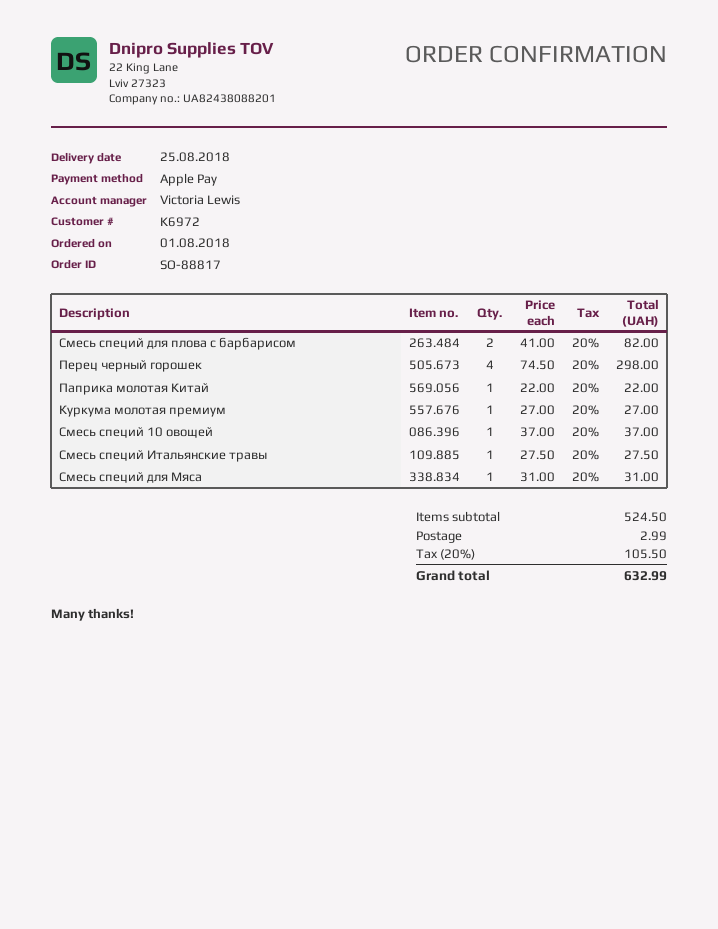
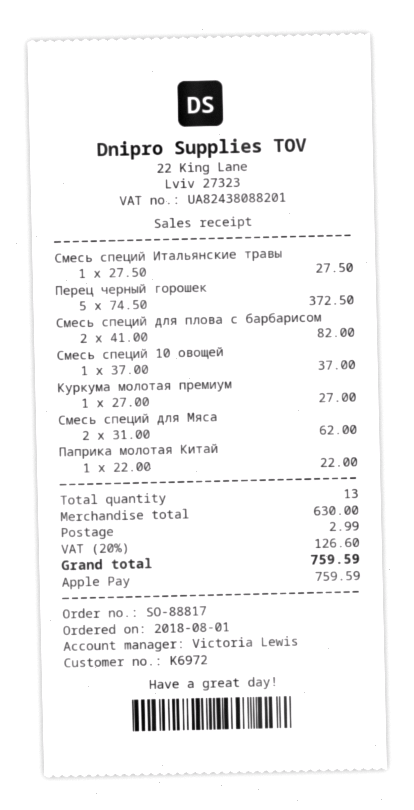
Перец черный горошек: 4 x 74.50 = 298.00 -> 5 x 74.50 = 372.50
Смесь специй для Мяса: 1 x 31.00 = 31.00 -> 2 x 31.00 = 62.00
subtotal: 524.50 -> 630.00
tax: 20% = 105.50 -> 20% = 126.60
total: 632.99 -> 759.59

